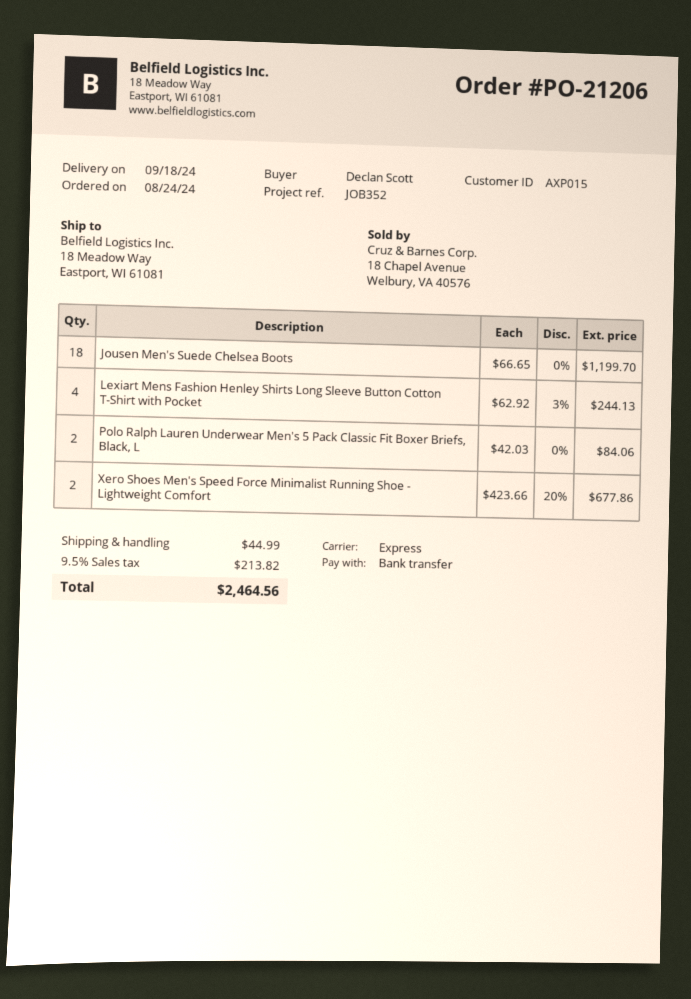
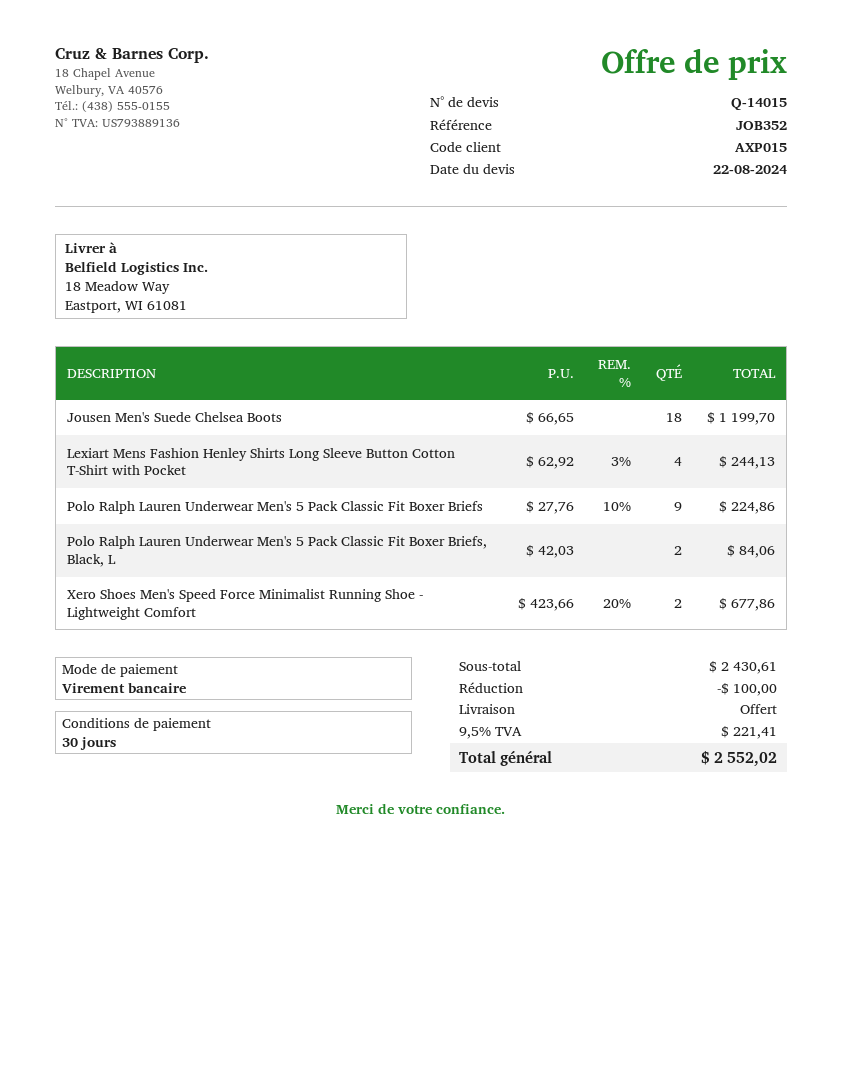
Polo Ralph Lauren Underwear Men's 5 Pack Classic Fit Boxer Briefs: none -> 9 x 27.76 - 10% = 224.86
discount: none -> 100.00
shipping: 44.99 -> 0.00
tax: 9.5% = 213.82 -> 9.5% = 221.41
total: 2464.56 -> 2552.02

